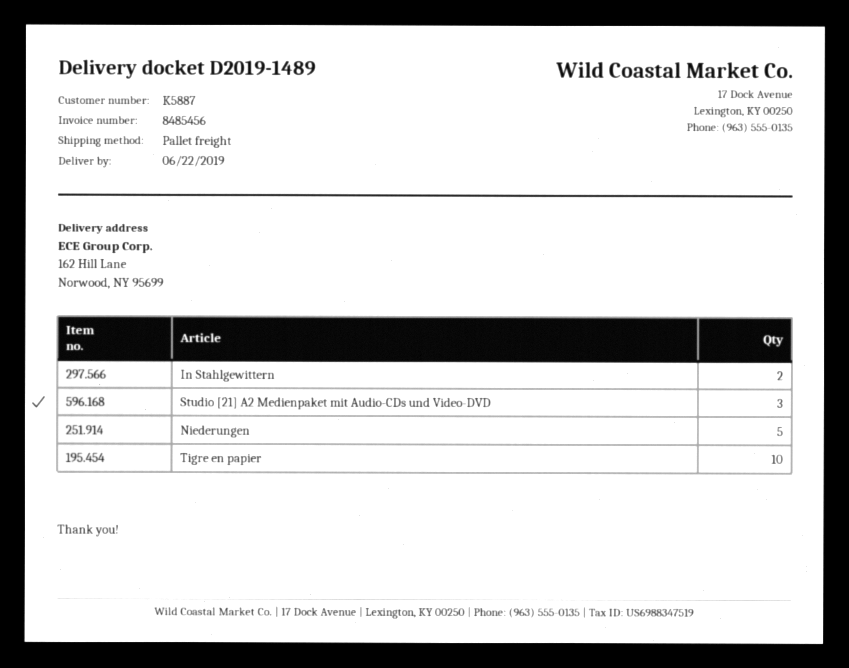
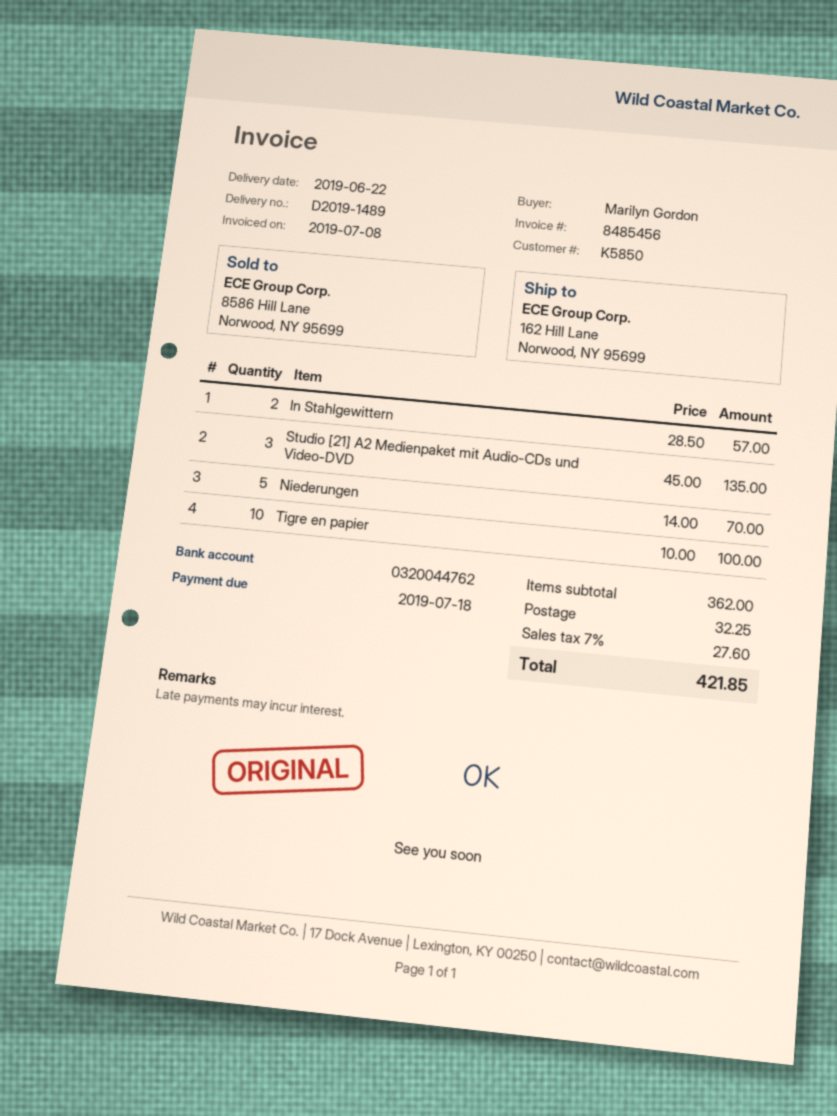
customer number: K5887 -> K5850

